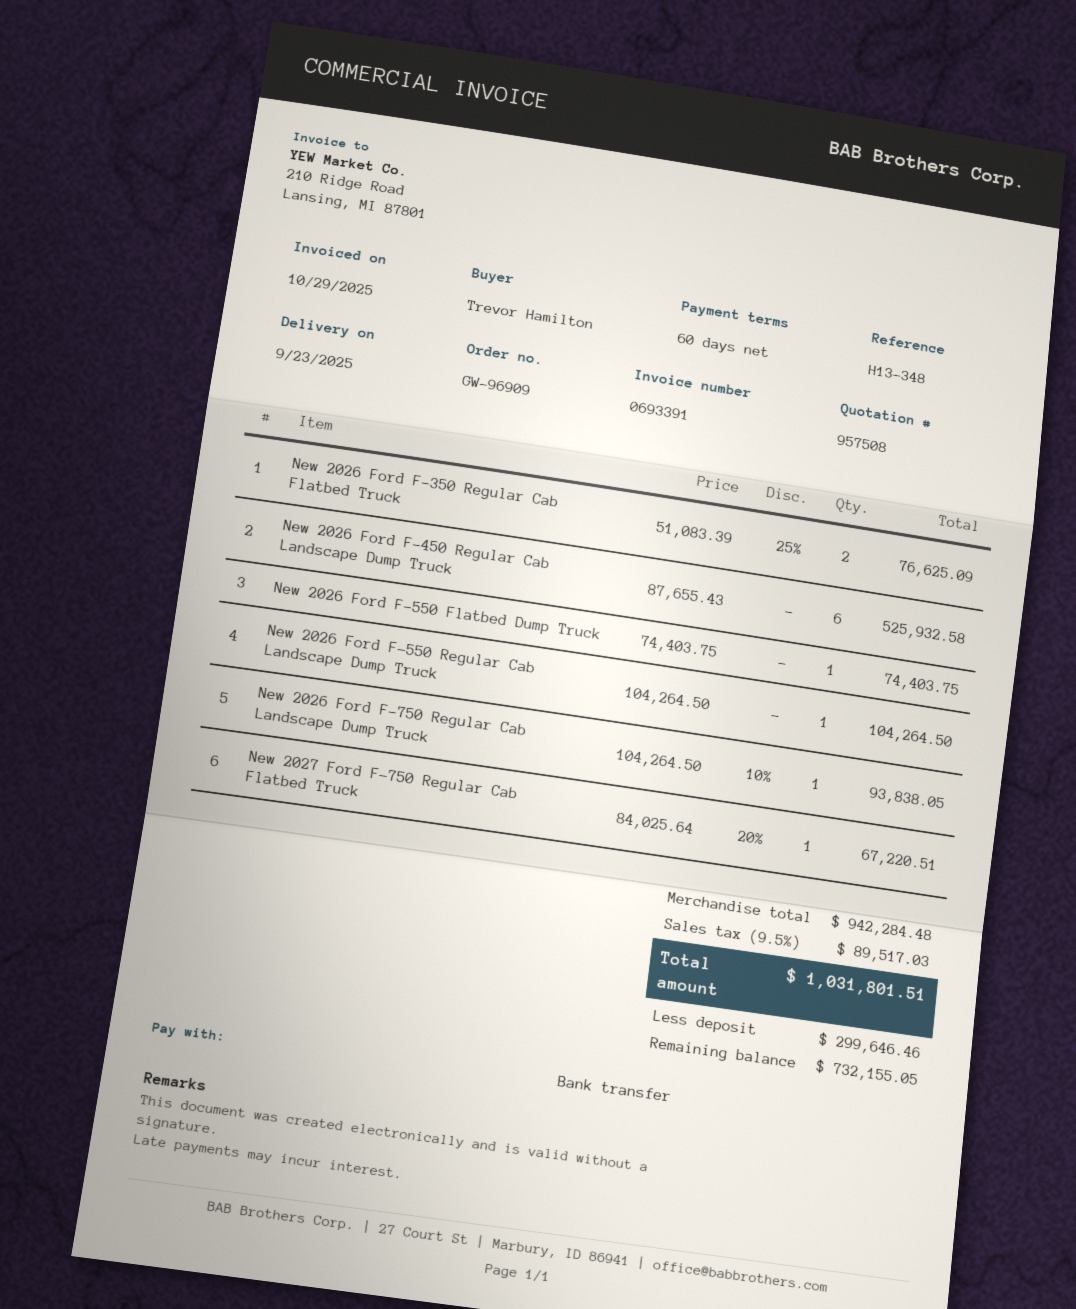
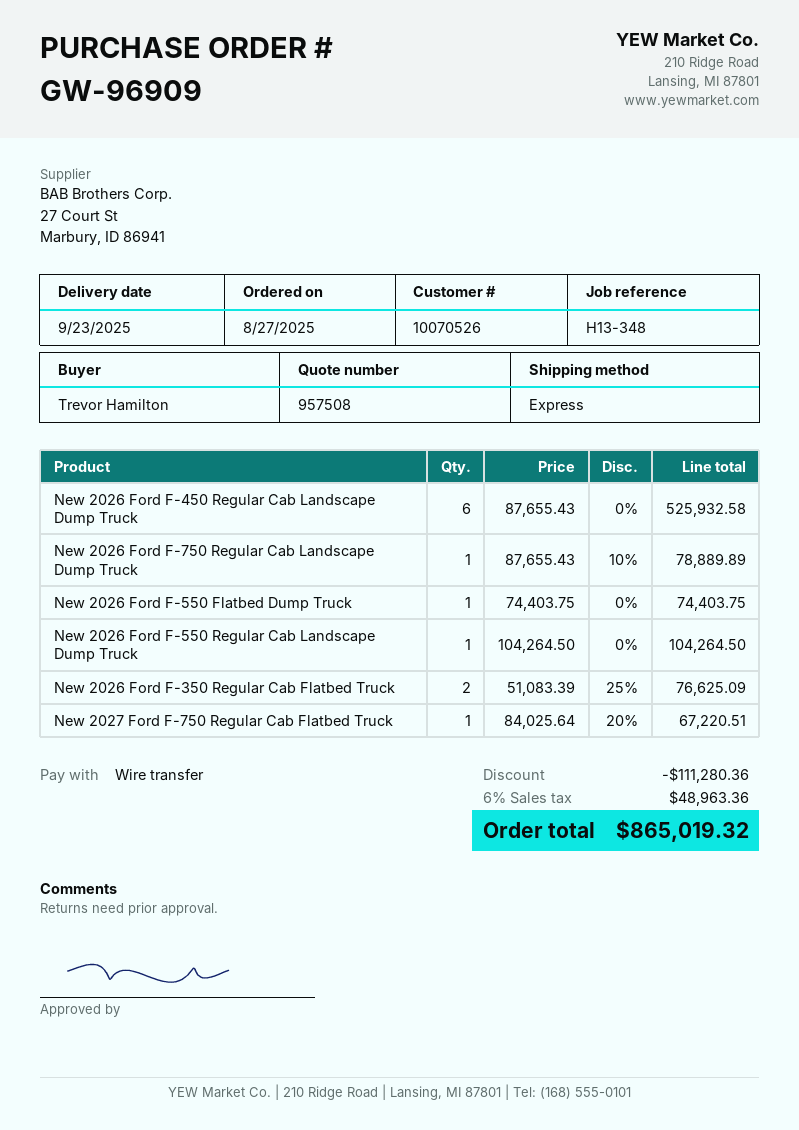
New 2026 Ford F-750 Regular Cab Landscape Dump Truck: 1 x 104264.50 - 10% = 93838.05 -> 1 x 87655.43 - 10% = 78889.89
discount: none -> 111280.36
tax: 9.5% = 89517.03 -> 6% = 48963.36
total: 1031801.51 -> 865019.32

